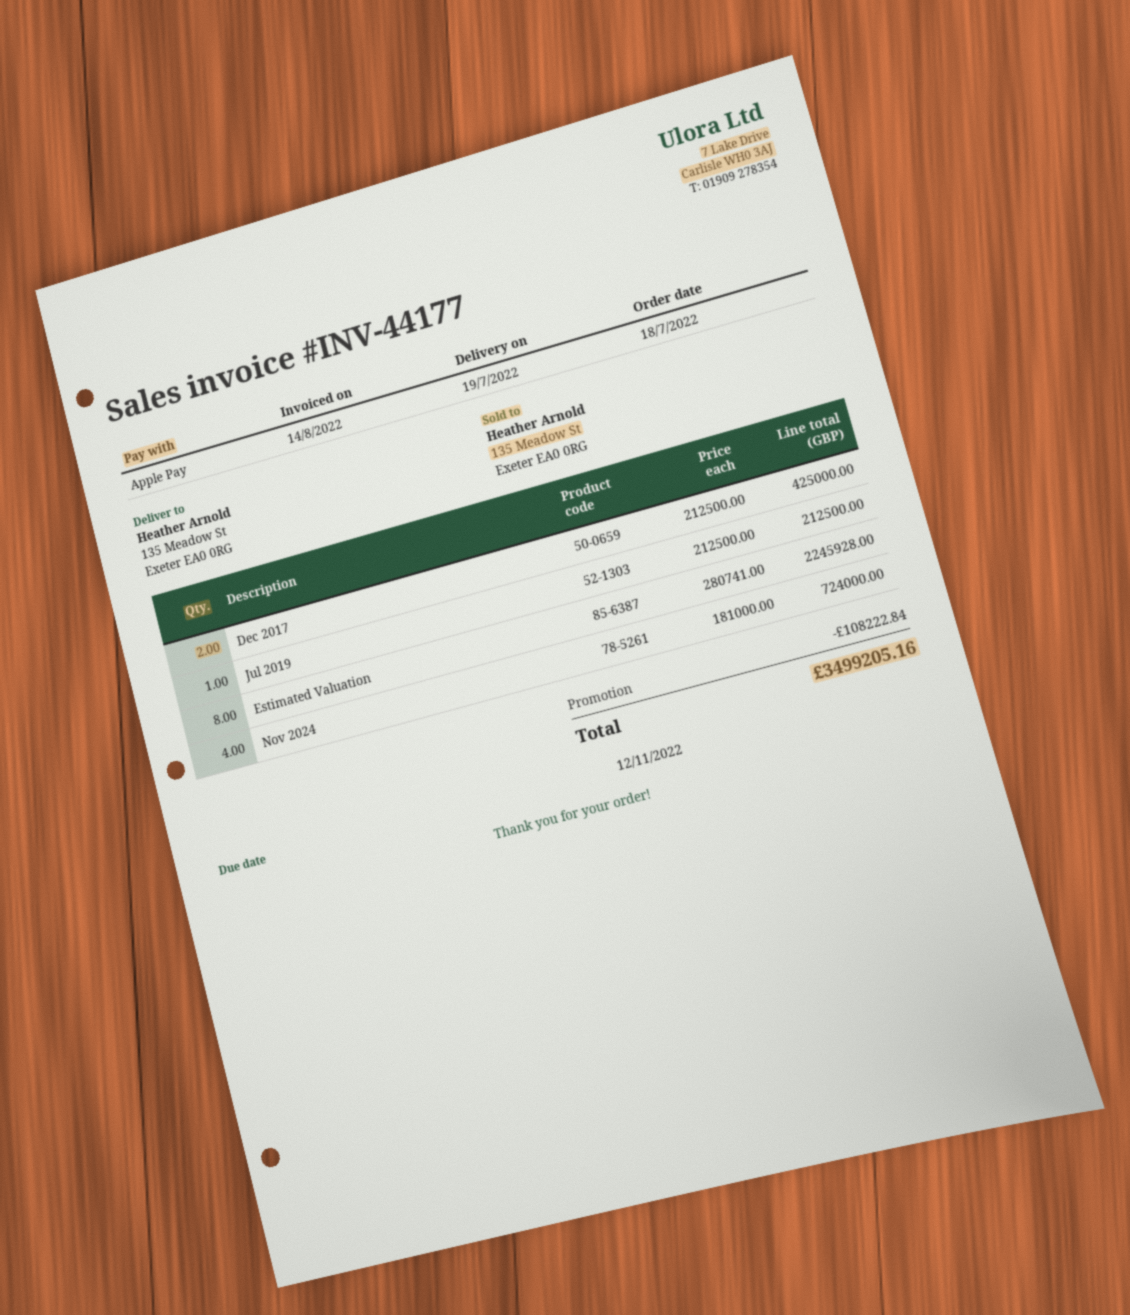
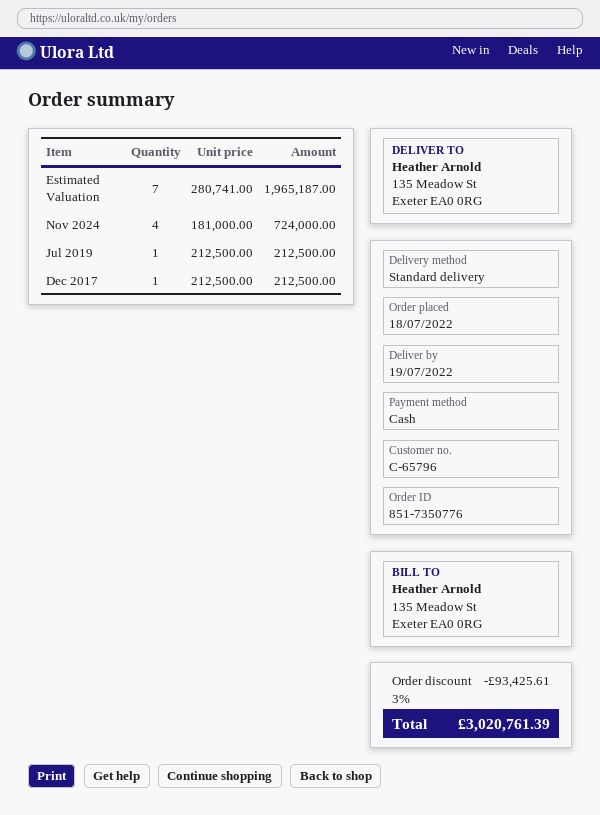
payment method: Apple Pay -> cash
Dec 2017: 2 x 212500.00 = 425000.00 -> 1 x 212500.00 = 212500.00
Estimated Valuation: 8 x 280741.00 = 2245928.00 -> 7 x 280741.00 = 1965187.00
discount: 108222.84 -> 93425.61
total: 3499205.16 -> 3020761.39

